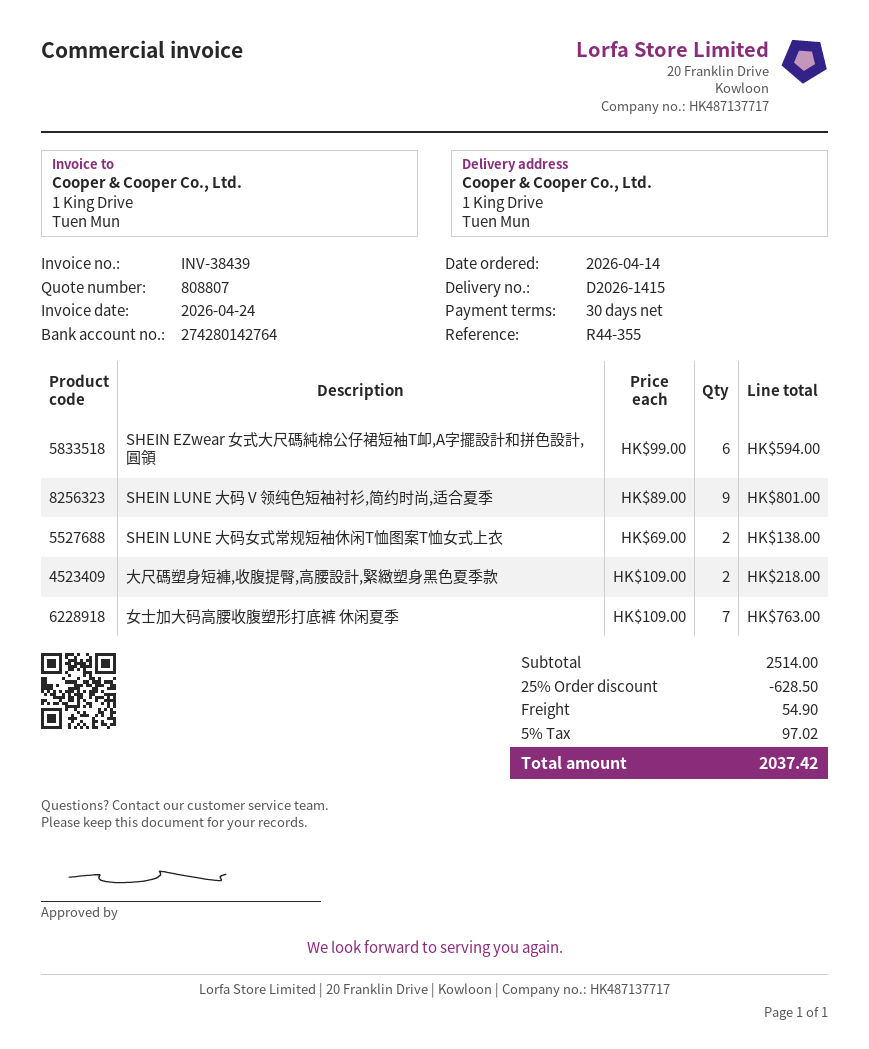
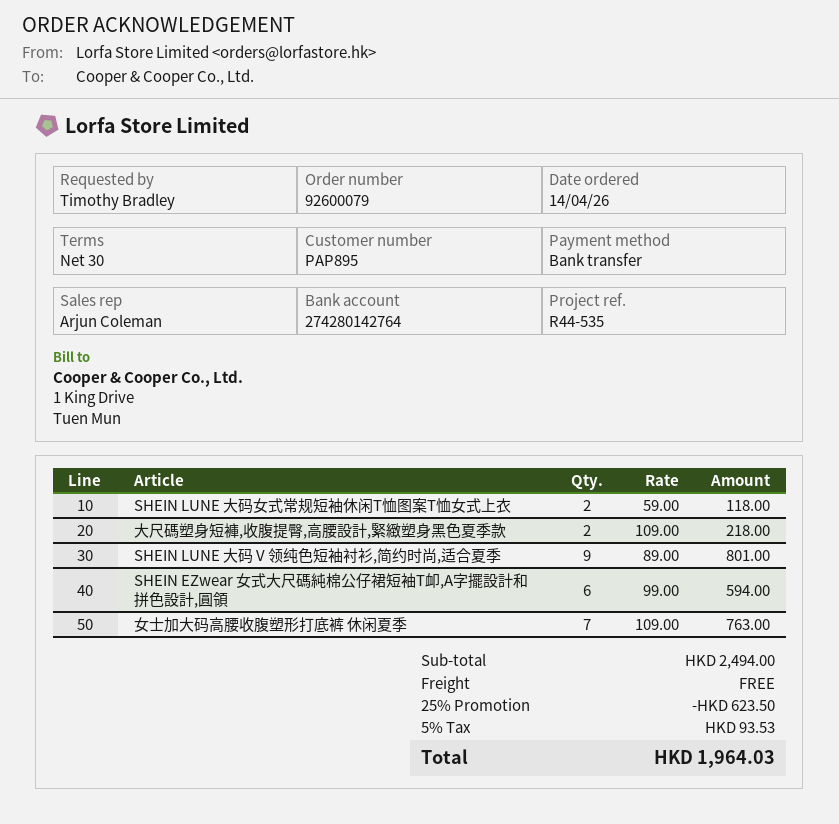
reference: R44-355 -> R44-535
SHEIN LUNE 大码女式常规短袖休闲T恤图案T恤女式上衣: 2 x 69.00 = 138.00 -> 2 x 59.00 = 118.00
subtotal: 2514.00 -> 2494.00
discount: 25% = 628.50 -> 25% = 623.50
shipping: 54.90 -> 0.00
tax: 5% = 97.02 -> 5% = 93.53
total: 2037.42 -> 1964.03

